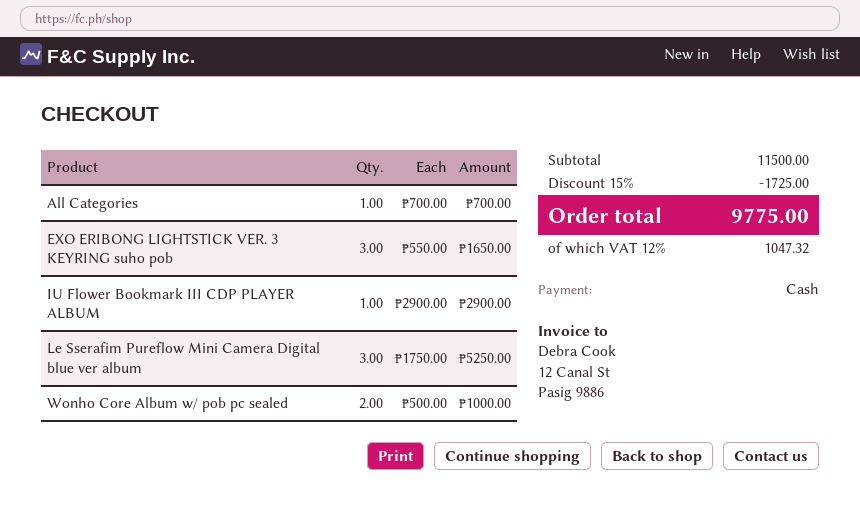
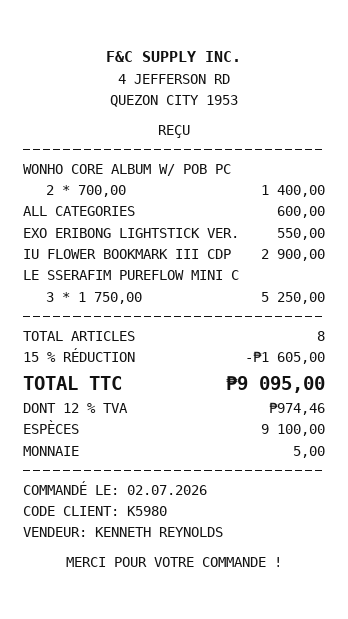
All Categories: 1 x 700.00 = 700.00 -> 1 x 600.00 = 600.00
EXO ERIBONG LIGHTSTICK VER. 3 KEYRING suho pob: 3 x 550.00 = 1650.00 -> 1 x 550.00 = 550.00
Wonho Core Album w/ pob pc sealed: 2 x 500.00 = 1000.00 -> 2 x 700.00 = 1400.00
discount: 15% = 1725.00 -> 15% = 1605.00
tax: 12% = 1047.32 -> 12% = 974.46
total: 9775.00 -> 9095.00

